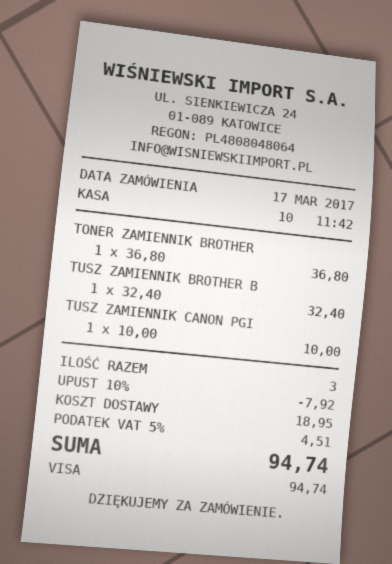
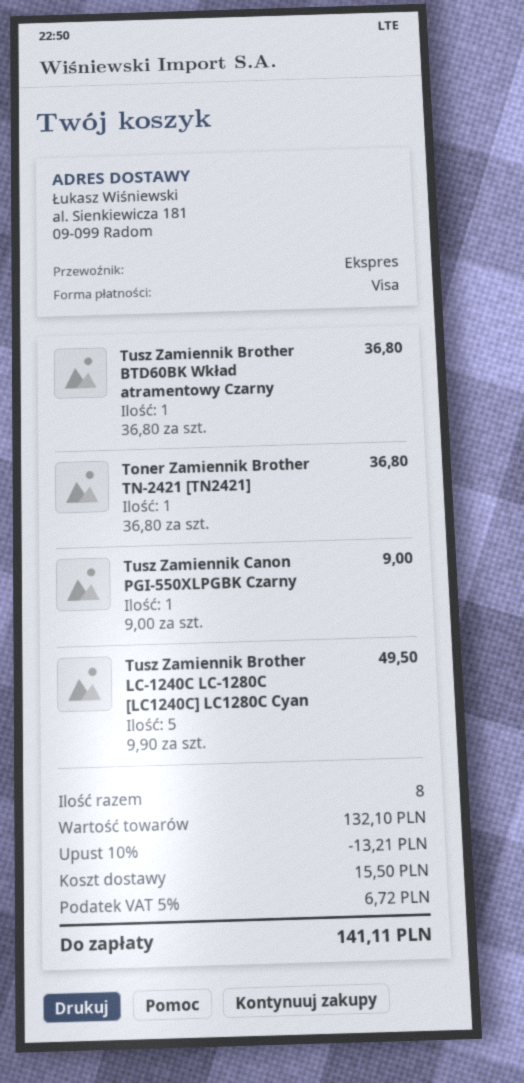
TUSZ ZAMIENNIK BROTHER B: 1 x 32.40 = 32.40 -> 1 x 36.80 = 36.80
TUSZ ZAMIENNIK CANON PGI: 1 x 10.00 = 10.00 -> 1 x 9.00 = 9.00
Tusz Zamiennik Brother LC-1240C LC-1280C [LC1240C] LC1280C Cyan: none -> 5 x 9.90 = 49.50
total quantity: 3 -> 8
discount: 10% = 7.92 -> 10% = 13.21
shipping: 18.95 -> 15.50
tax: 5% = 4.51 -> 5% = 6.72
total: 94.74 -> 141.11

